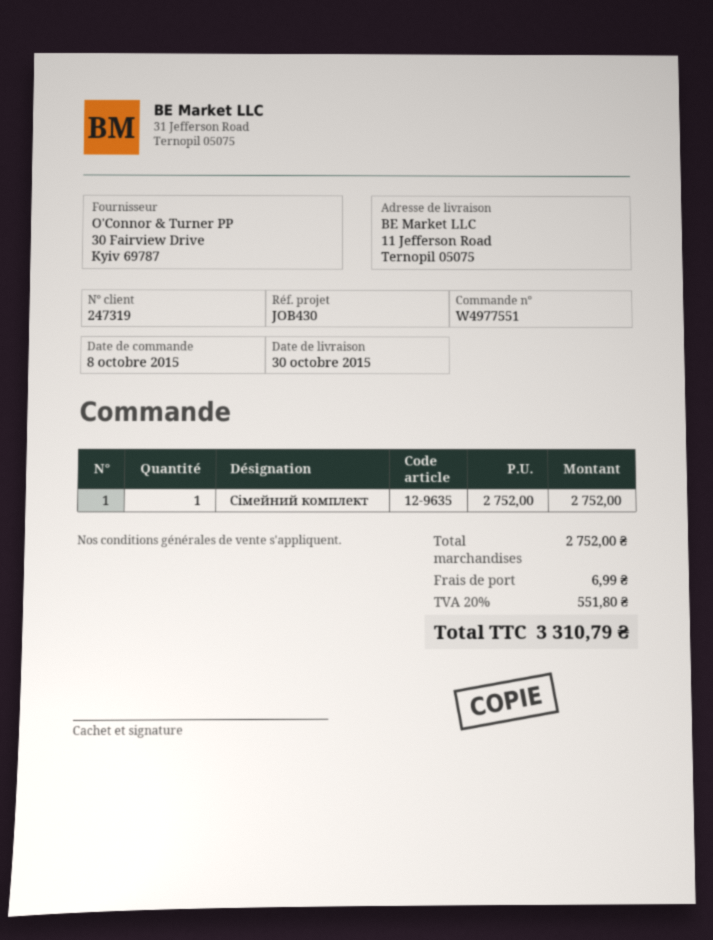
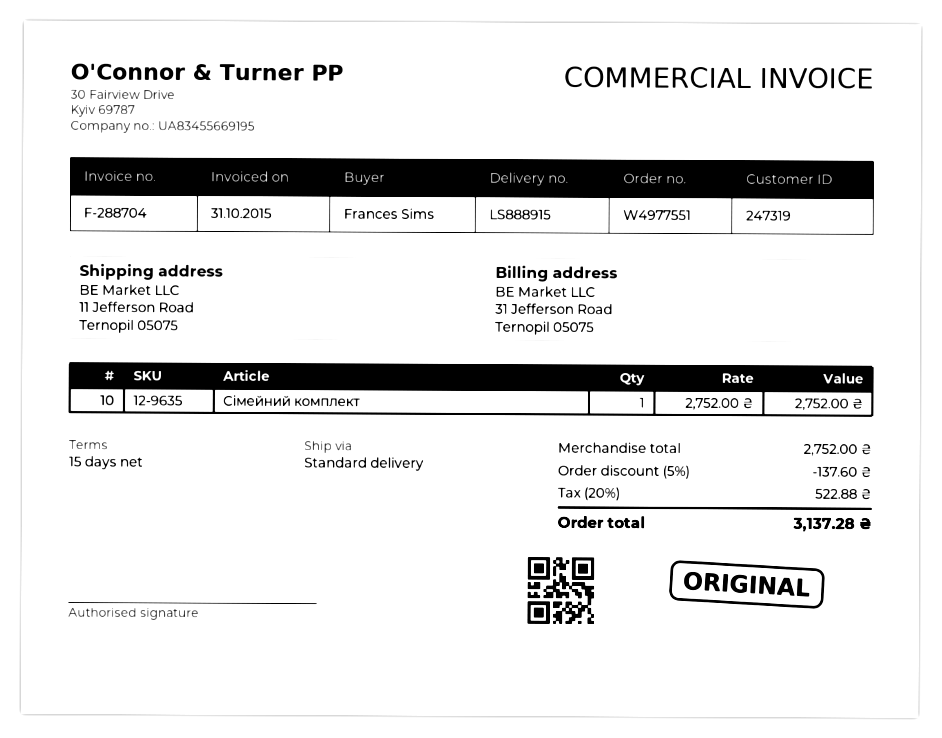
discount: none -> 5% = 137.60
shipping: 6.99 -> none
tax: 20% = 551.80 -> 20% = 522.88
total: 3310.79 -> 3137.28

